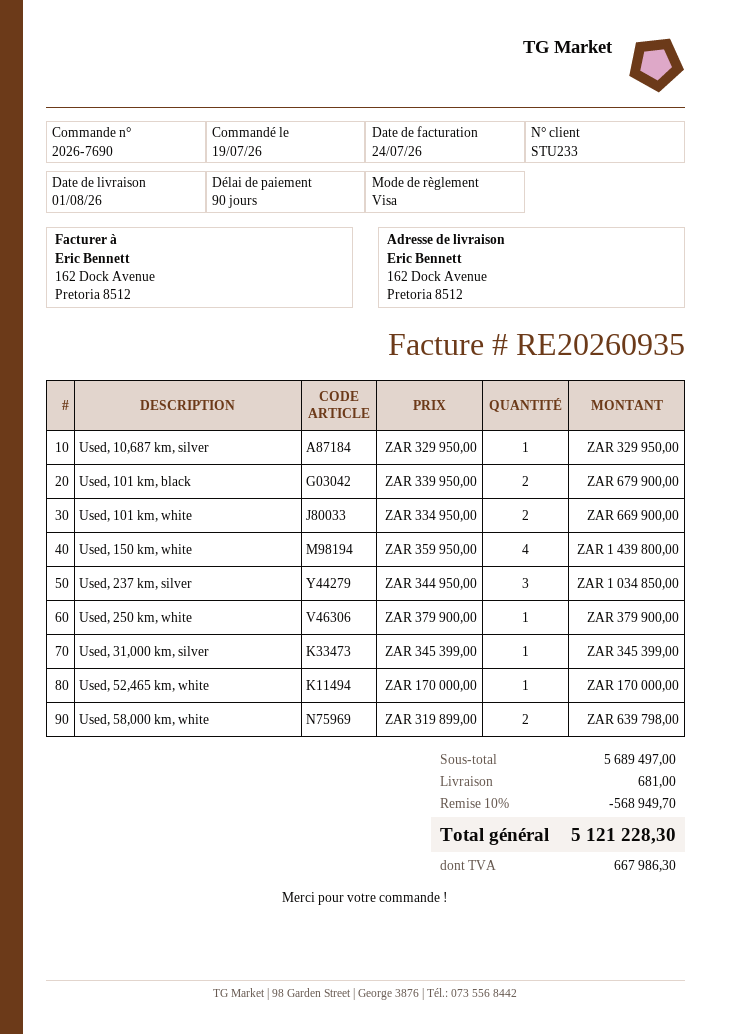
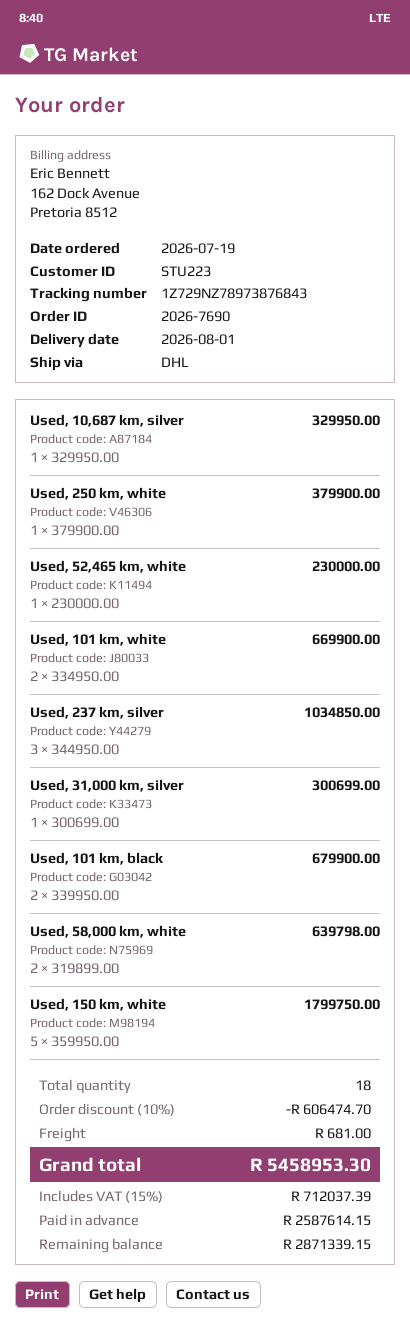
customer number: STU233 -> STU223
Used, 150 km, white: 4 x 359950.00 = 1439800.00 -> 5 x 359950.00 = 1799750.00
Used, 31,000 km, silver: 1 x 345399.00 = 345399.00 -> 1 x 300699.00 = 300699.00
Used, 52,465 km, white: 1 x 170000.00 = 170000.00 -> 1 x 230000.00 = 230000.00
discount: 10% = 568949.70 -> 10% = 606474.70
tax: 667986.30 -> 712037.39
total: 5121228.30 -> 5458953.30

